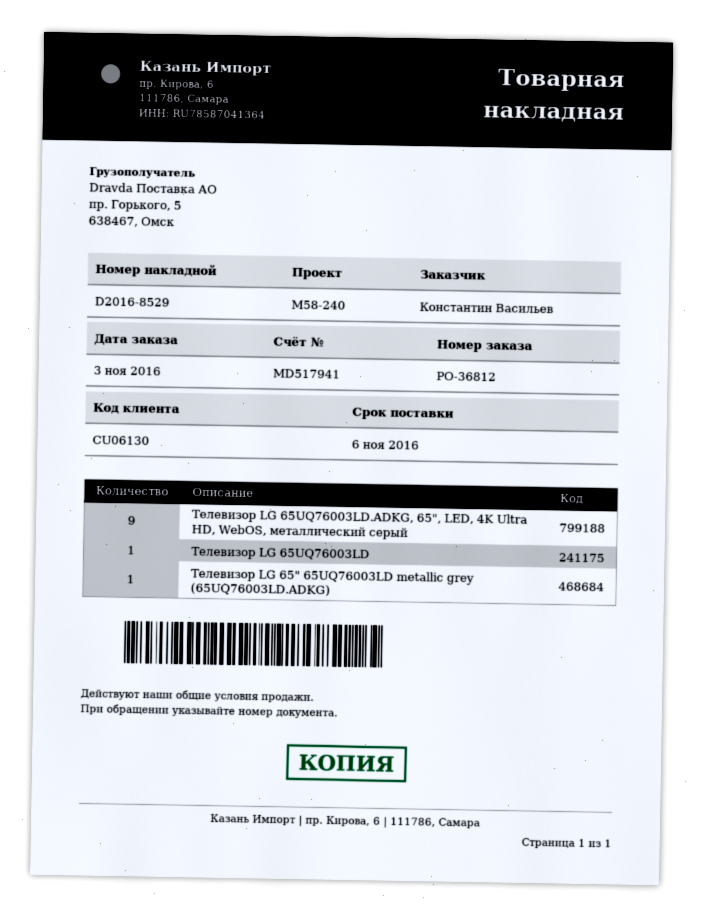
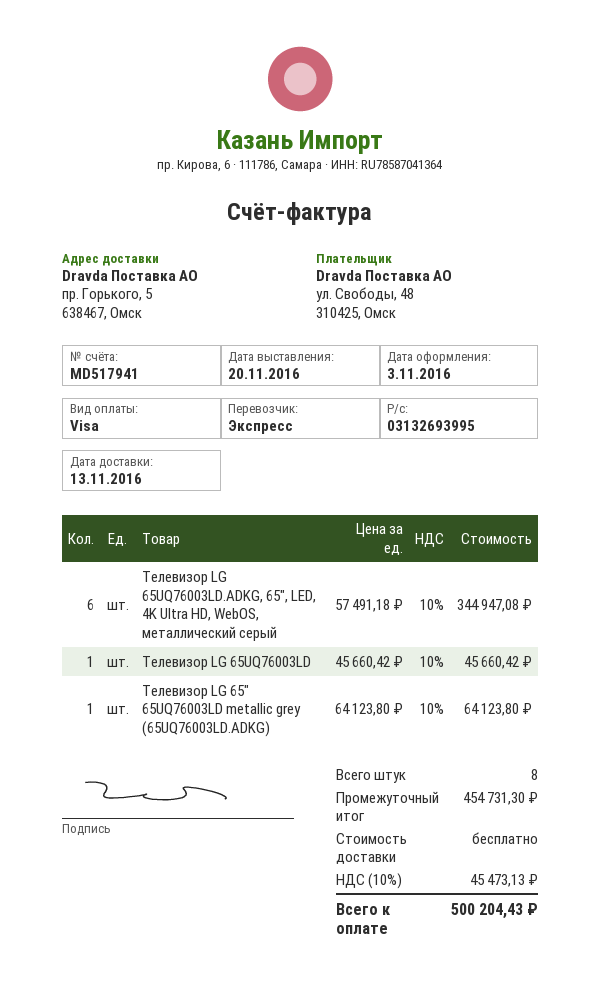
delivery date: 2016-11-06 -> 2016-11-13
Телевизор LG 65UQ76003LD.ADKG, 65", LED, 4K Ultra HD, WebOS, металлический серый: 9 -> 6

